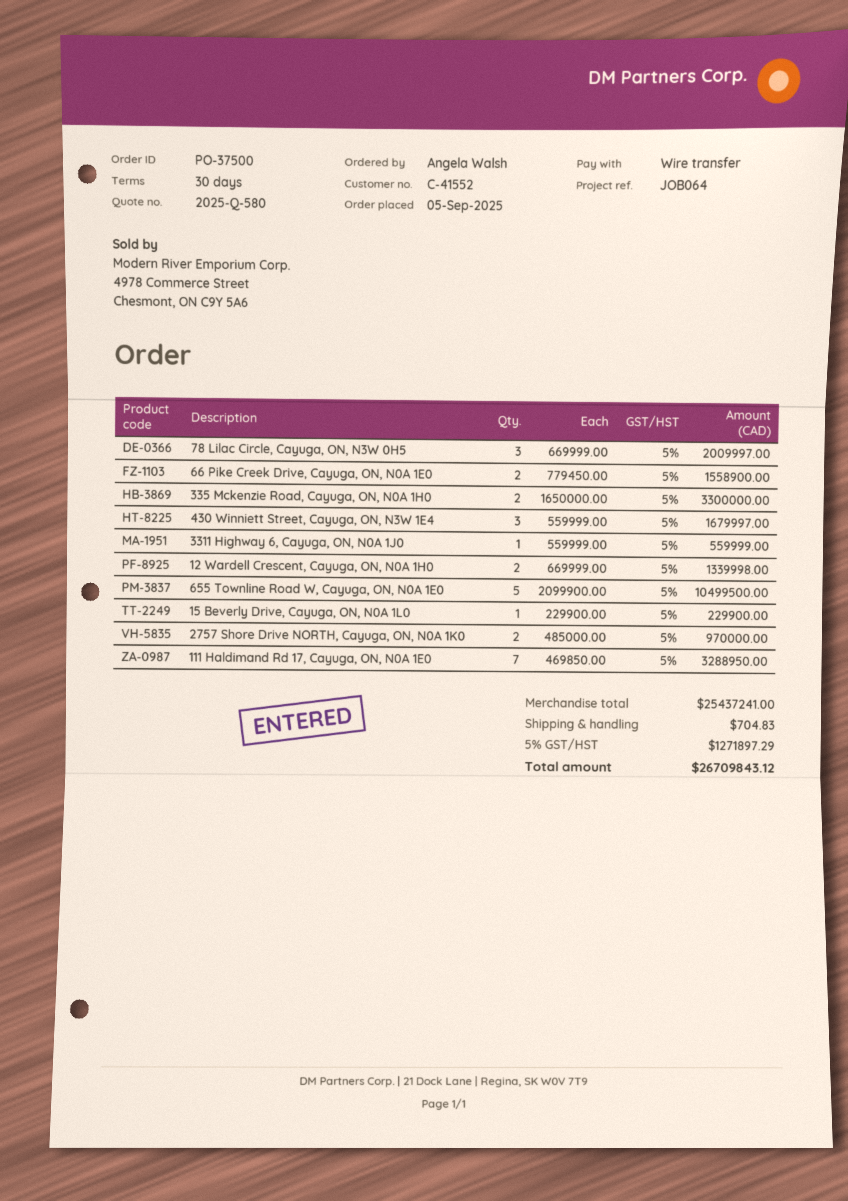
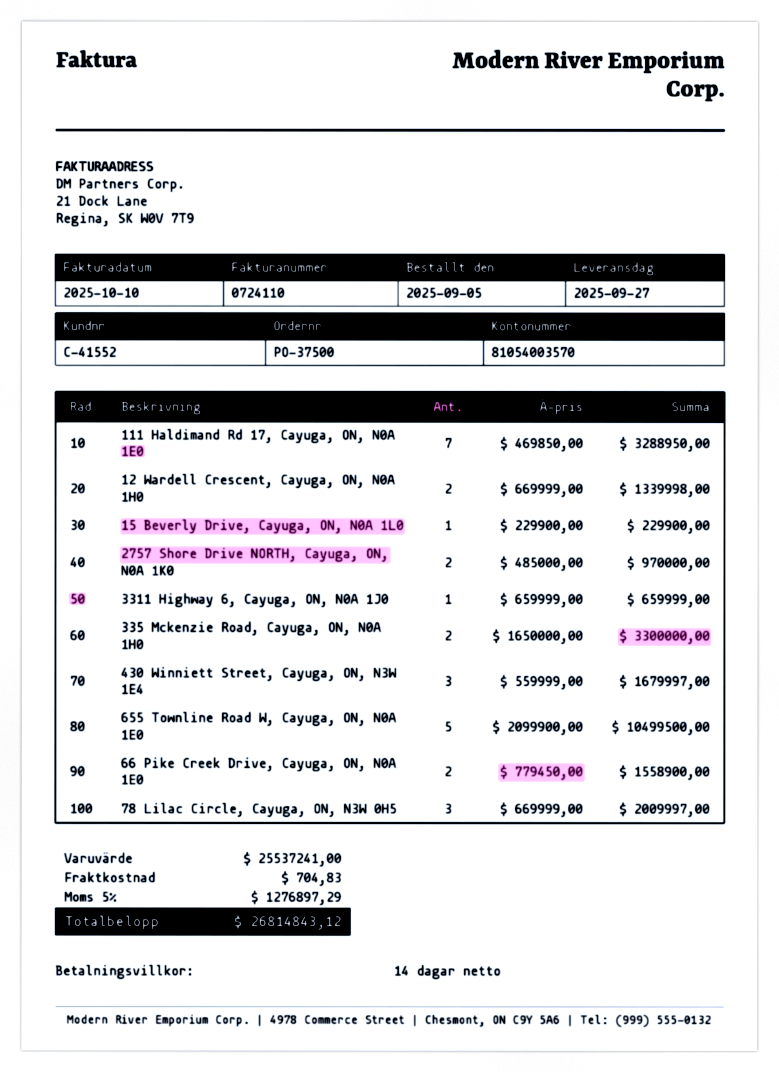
payment terms: 30 days -> 14 days
3311 Highway 6, Cayuga, ON, N0A 1J0: 1 x 559999.00 = 559999.00 -> 1 x 659999.00 = 659999.00
subtotal: 25437241.00 -> 25537241.00
tax: 5% = 1271897.29 -> 5% = 1276897.29
total: 26709843.12 -> 26814843.12

